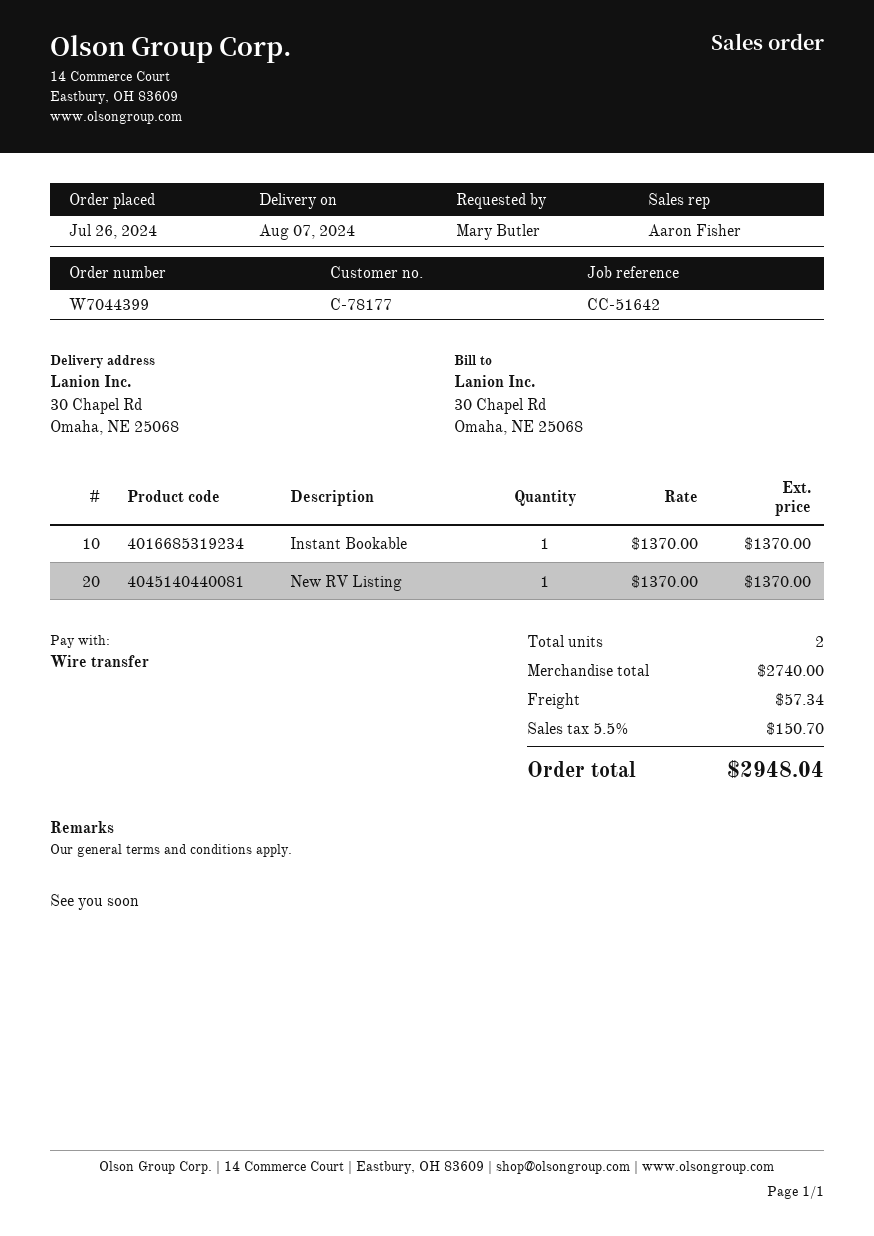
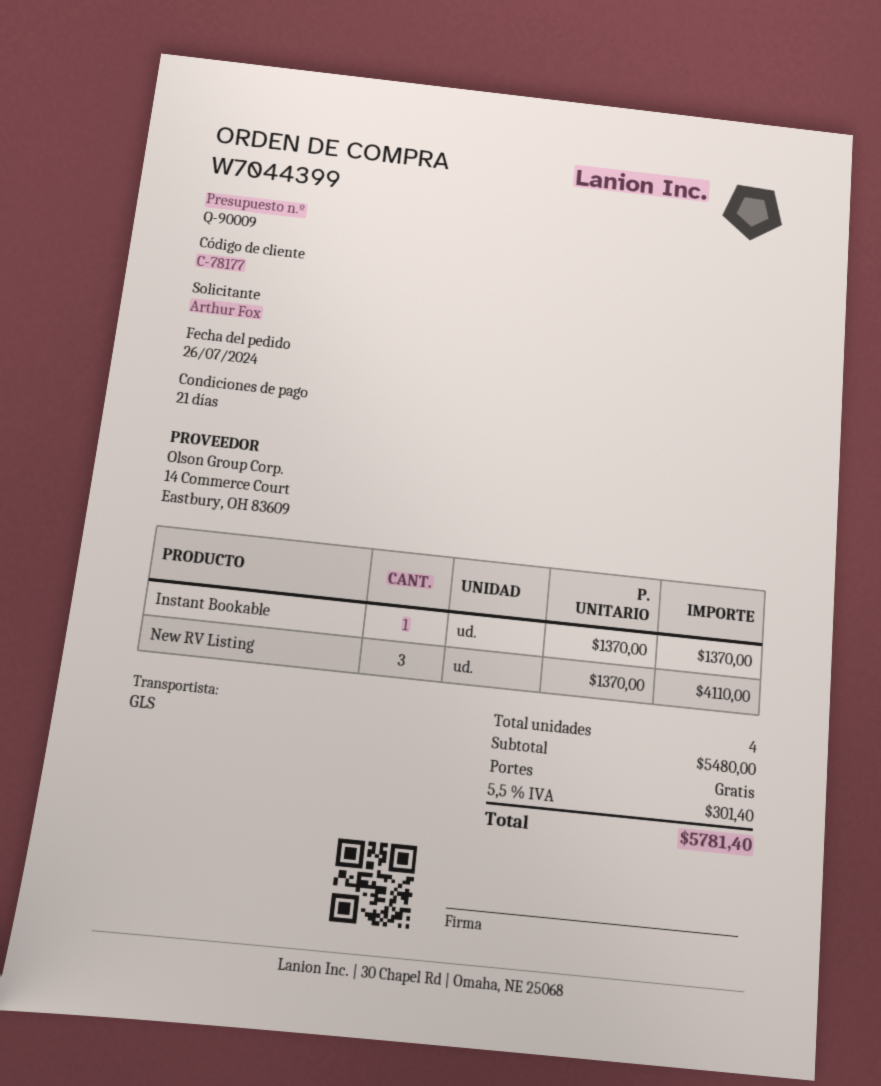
ordered by: Mary Butler -> Arthur Fox
New RV Listing: 1 x 1370.00 = 1370.00 -> 3 x 1370.00 = 4110.00
total quantity: 2 -> 4
subtotal: 2740.00 -> 5480.00
shipping: 57.34 -> 0.00
tax: 5.5% = 150.70 -> 5.5% = 301.40
total: 2948.04 -> 5781.40

